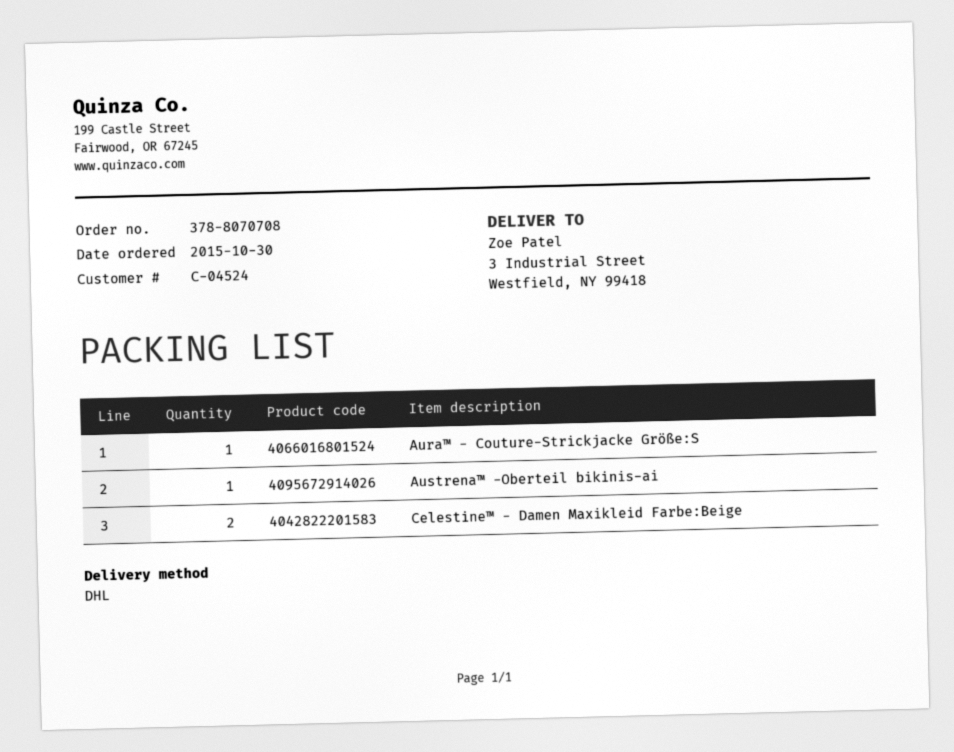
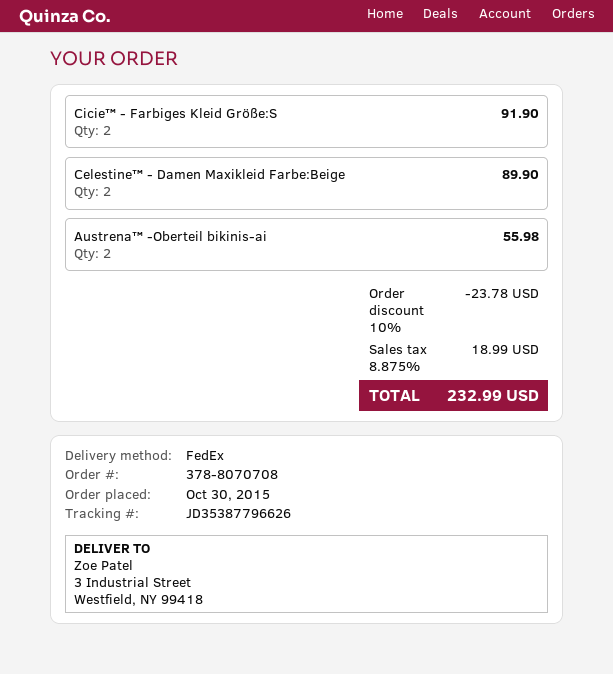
shipping method: DHL -> FedEx
Aura™ - Couture-Strickjacke Größe:S: 1 -> none
Austrena™ -Oberteil bikinis-ai: 1 -> 2
Cicie™ - Farbiges Kleid Größe:S: none -> 2

